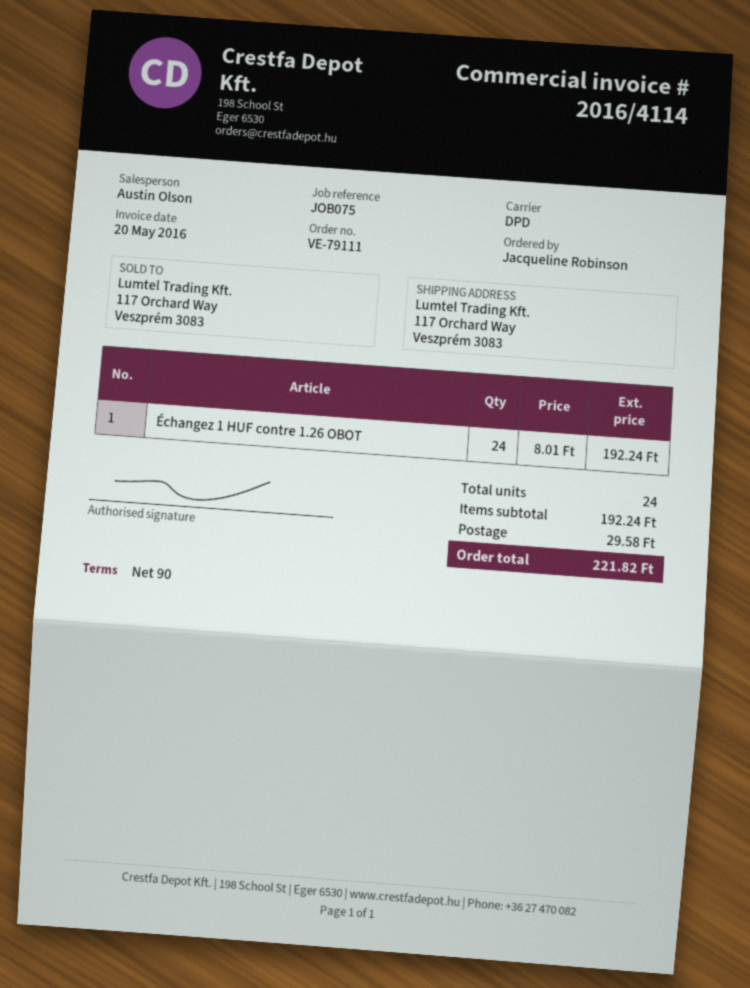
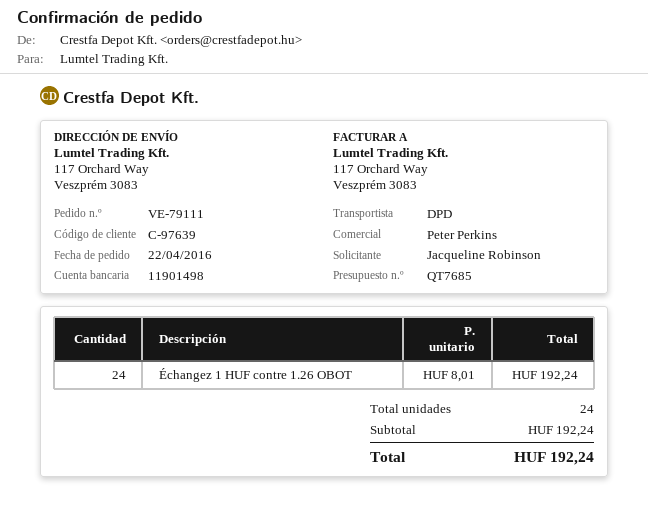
sales rep: Austin Olson -> Peter Perkins
shipping: 29.58 -> none
total: 221.82 -> 192.24

